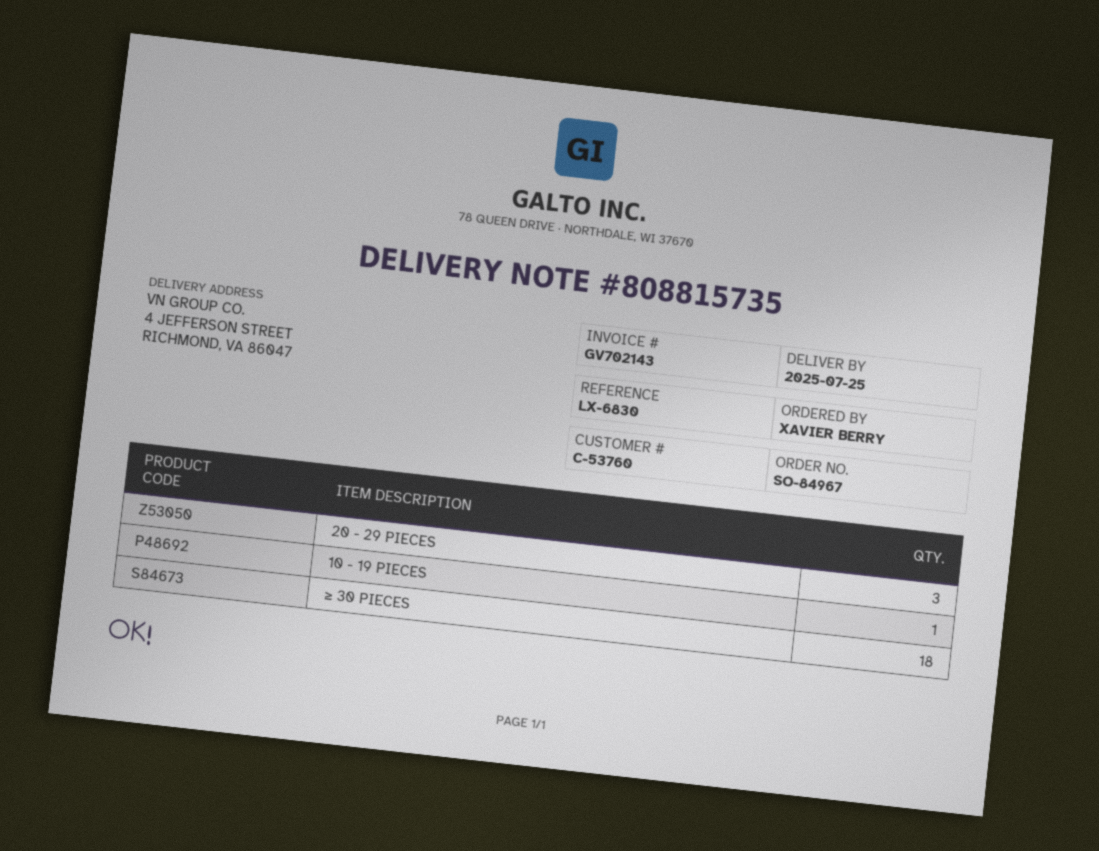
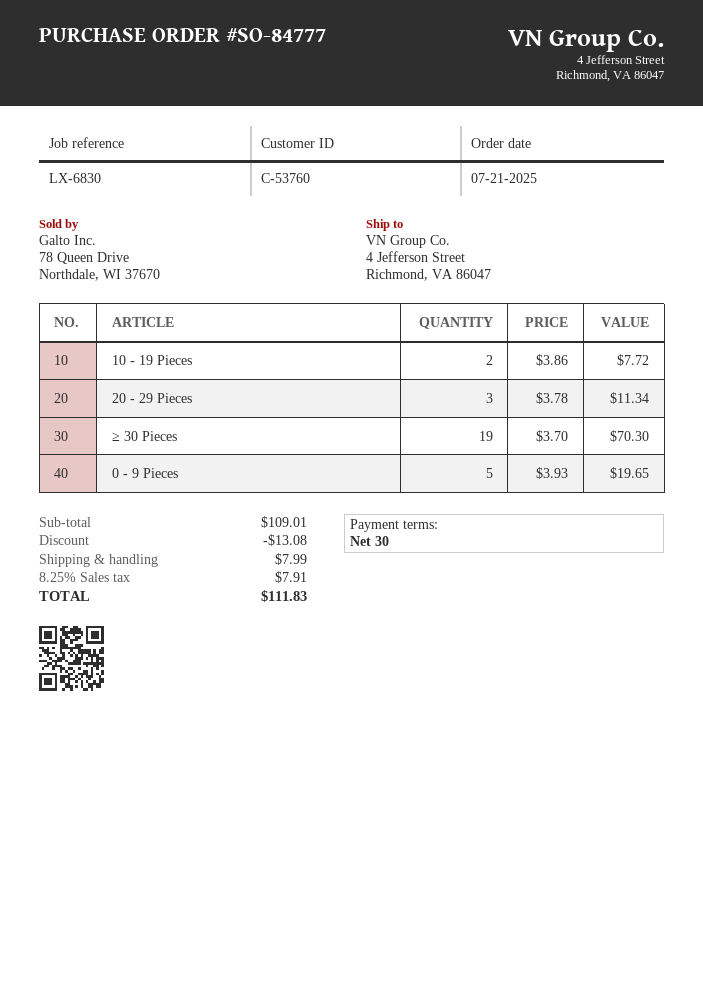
order number: SO-84967 -> SO-84777
10 - 19 PIECES: 1 -> 2
≥ 30 PIECES: 18 -> 19
0 - 9 Pieces: none -> 5

